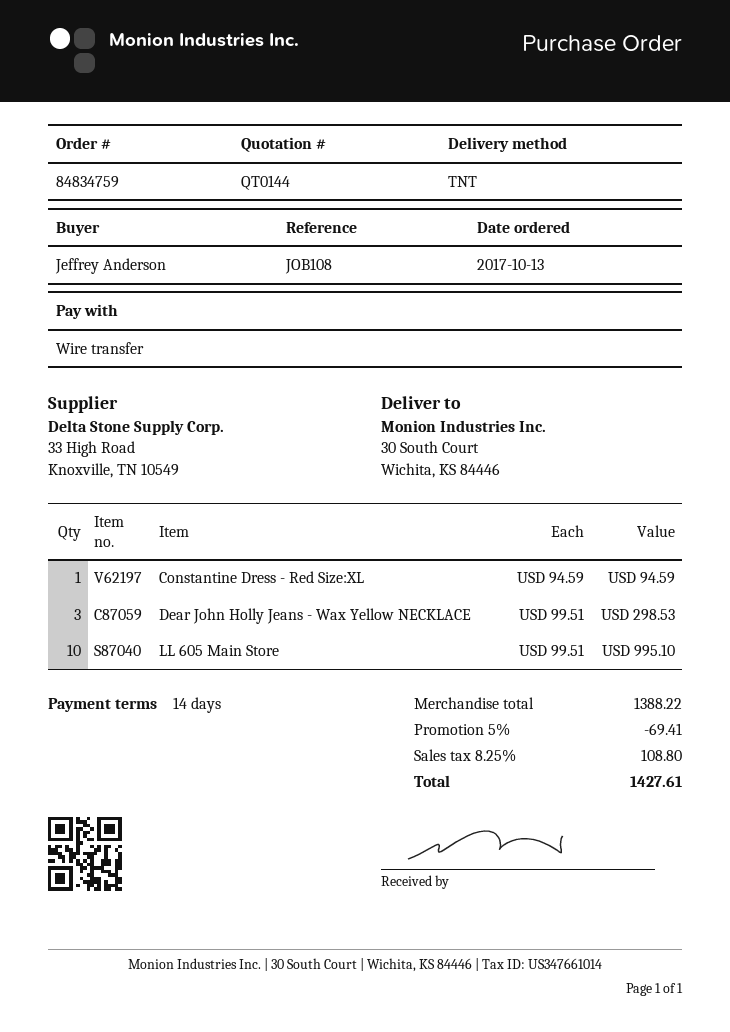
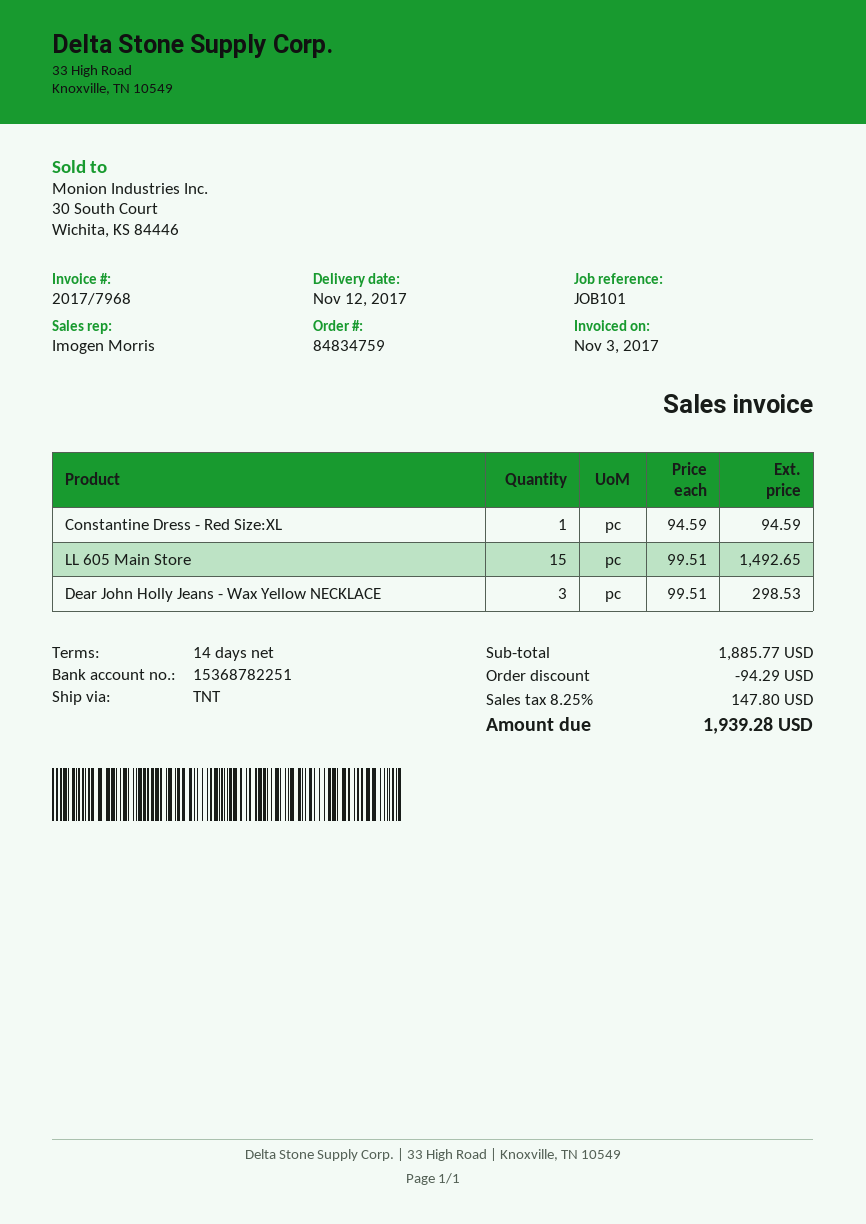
reference: JOB108 -> JOB101
LL 605 Main Store: 10 x 99.51 = 995.10 -> 15 x 99.51 = 1492.65
subtotal: 1388.22 -> 1885.77
discount: 69.41 -> 94.29
tax: 8.25% = 108.80 -> 8.25% = 147.80
total: 1427.61 -> 1939.28

